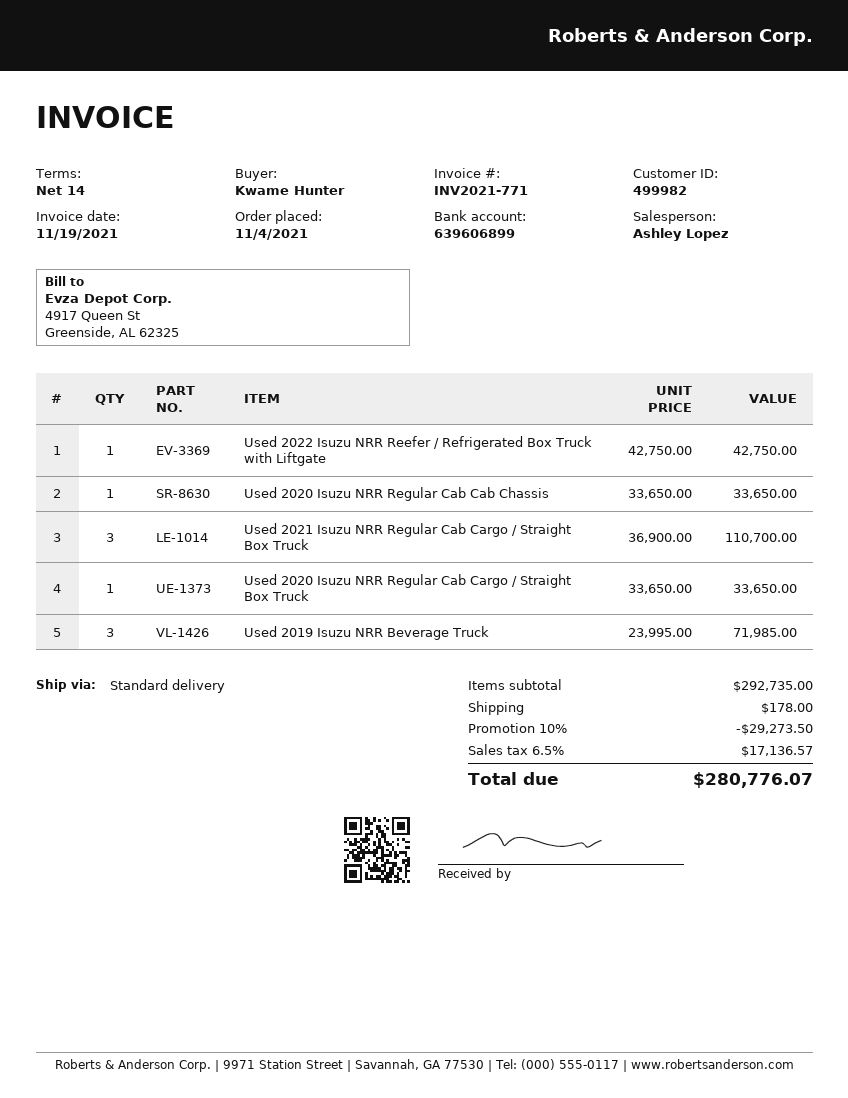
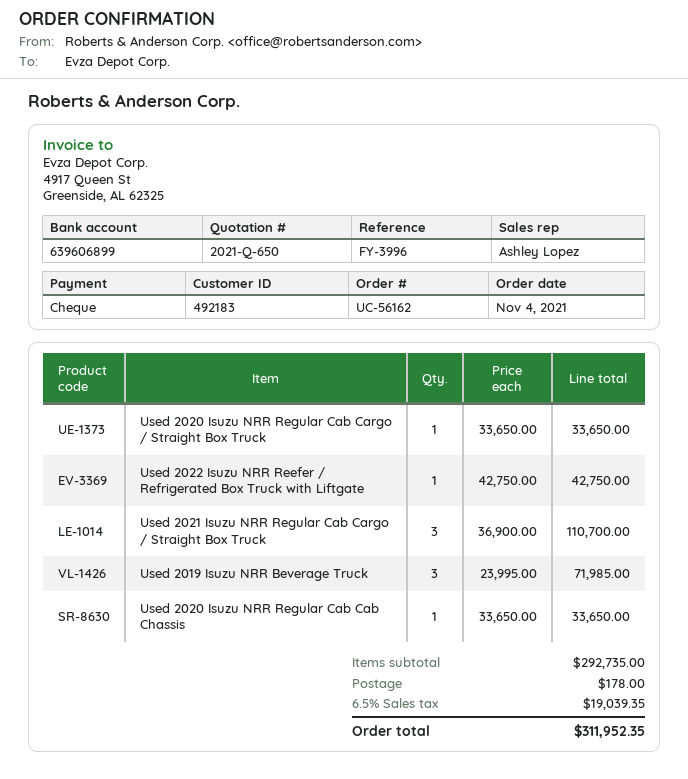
customer number: 499982 -> 492183
discount: 10% = 29273.50 -> none
tax: 6.5% = 17136.57 -> 6.5% = 19039.35
total: 280776.07 -> 311952.35

